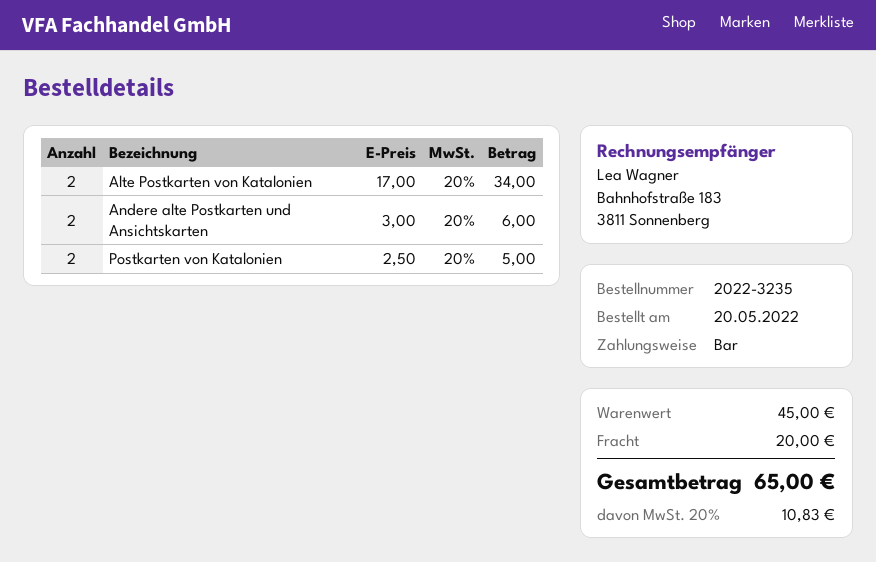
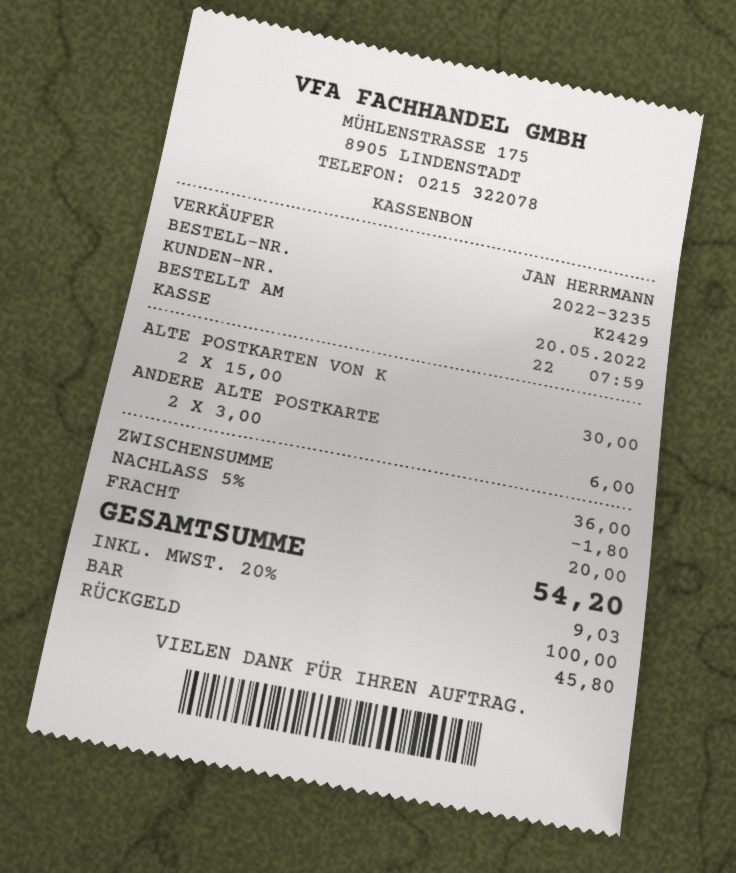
Alte Postkarten von Katalonien: 2 x 17.00 = 34.00 -> 2 x 15.00 = 30.00
Postkarten von Katalonien: 2 x 2.50 = 5.00 -> none
subtotal: 45.00 -> 36.00
discount: none -> 5% = 1.80
tax: 20% = 10.83 -> 20% = 9.03
total: 65.00 -> 54.20

